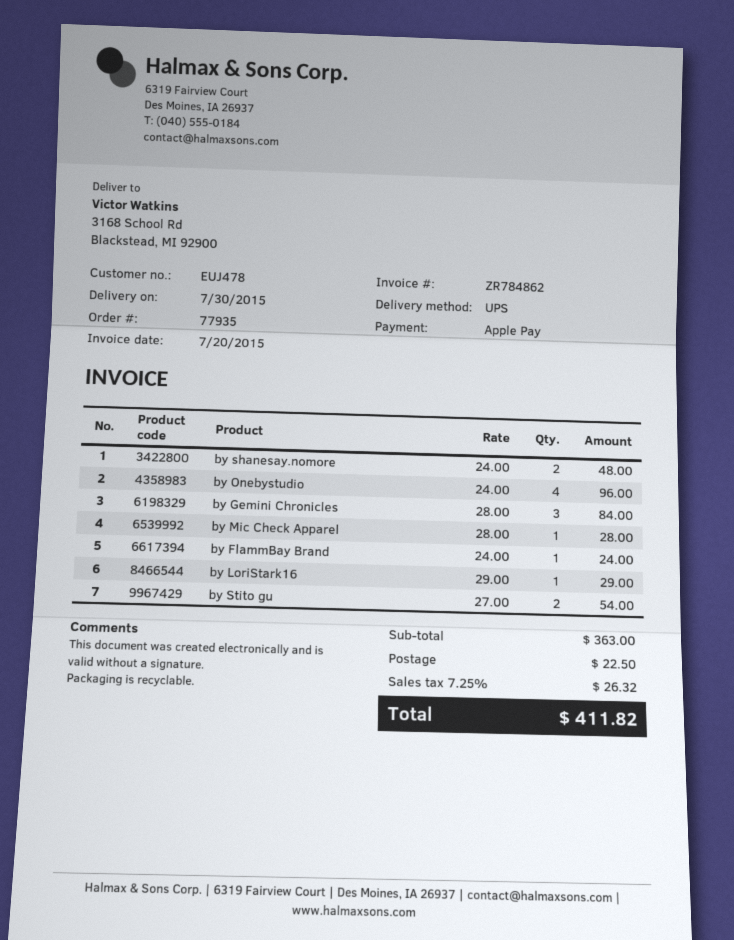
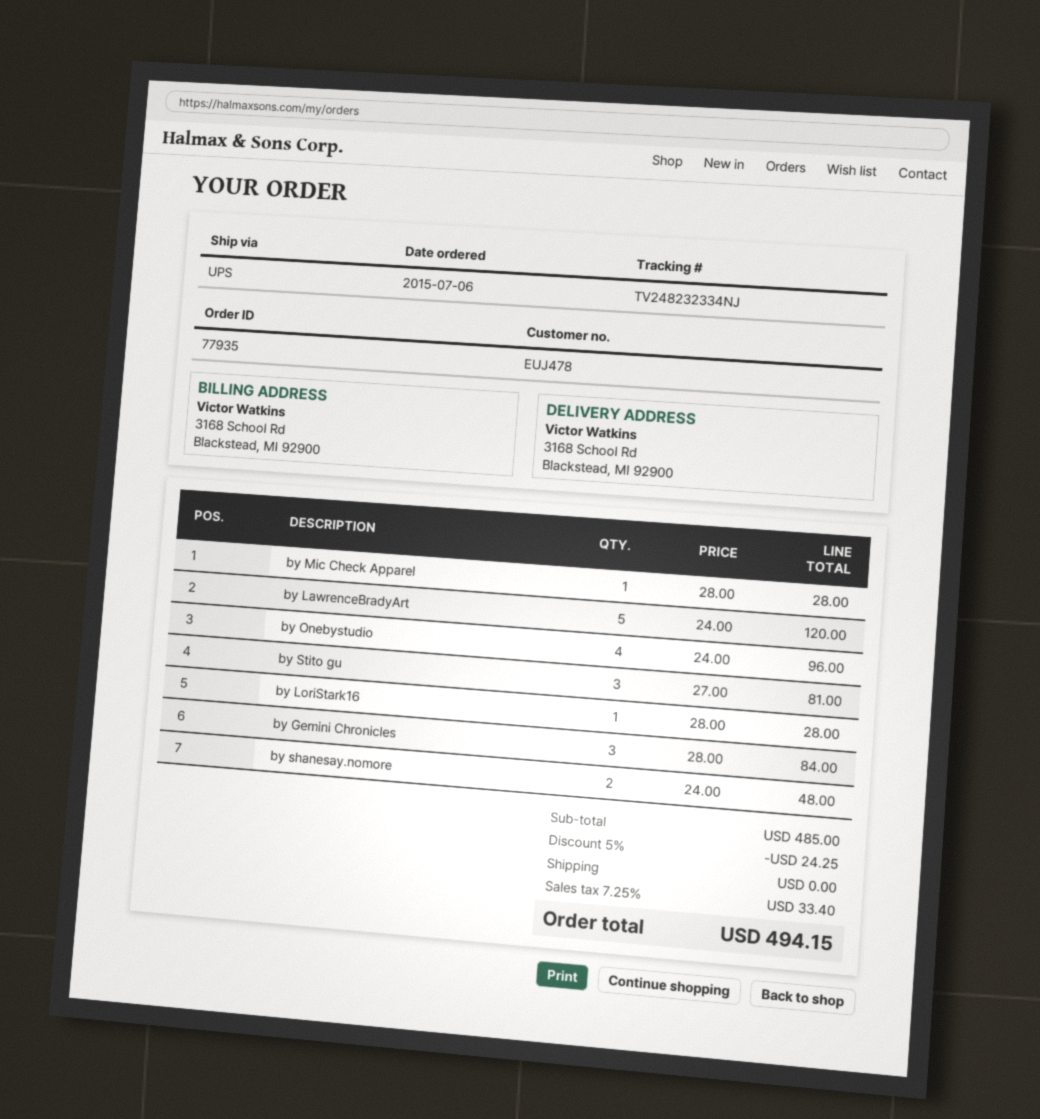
by FlammBay Brand: 1 x 24.00 = 24.00 -> none
by LoriStark16: 1 x 29.00 = 29.00 -> 1 x 28.00 = 28.00
by Stito gu: 2 x 27.00 = 54.00 -> 3 x 27.00 = 81.00
by LawrenceBradyArt: none -> 5 x 24.00 = 120.00
subtotal: 363.00 -> 485.00
discount: none -> 5% = 24.25
shipping: 22.50 -> 0.00
tax: 7.25% = 26.32 -> 7.25% = 33.40
total: 411.82 -> 494.15

